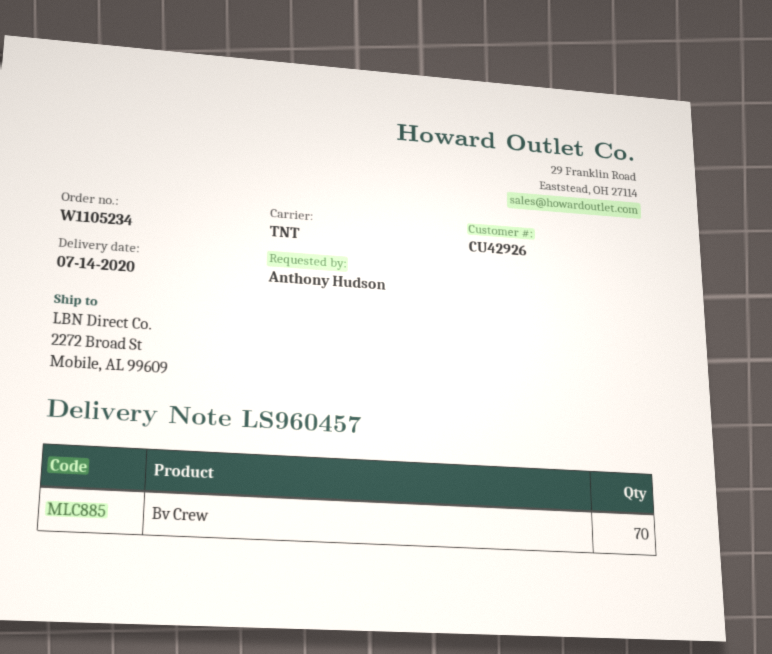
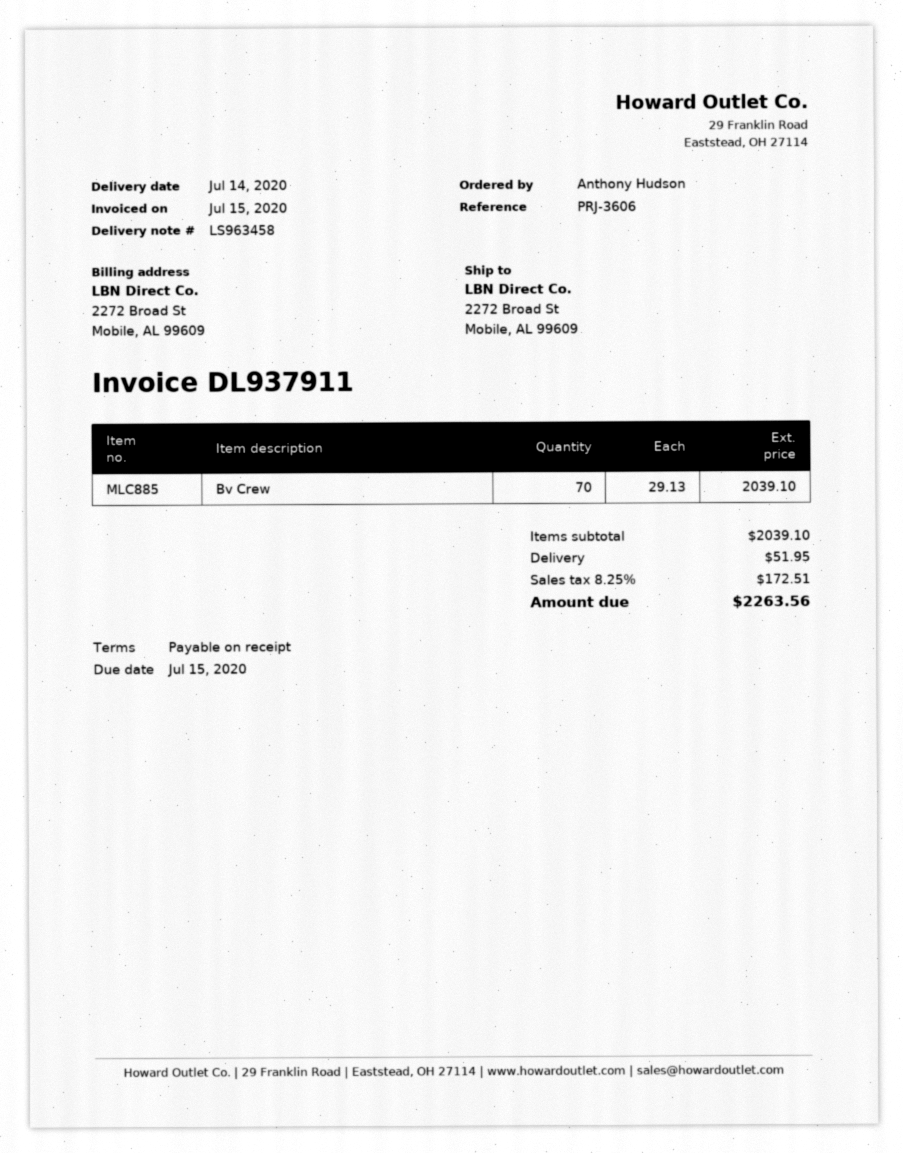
delivery note number: LS960457 -> LS963458

